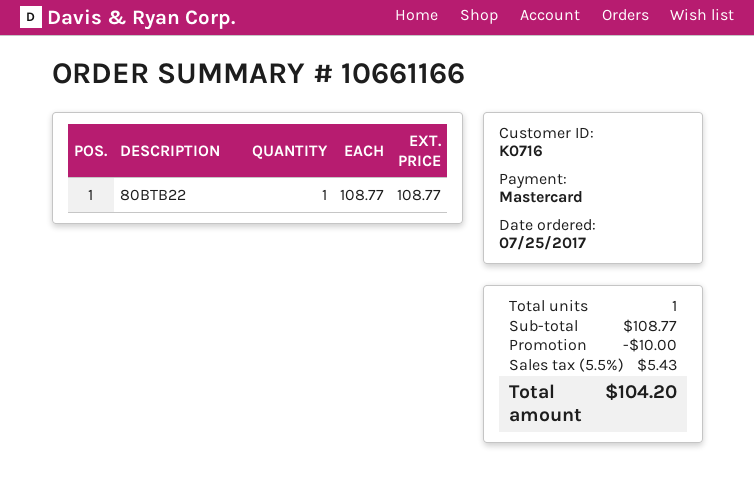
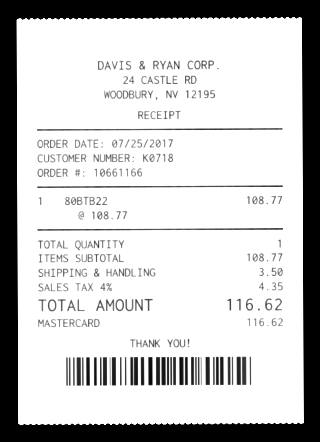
customer number: K0716 -> K0718
discount: 10.00 -> none
shipping: none -> 3.50
tax: 5.5% = 5.43 -> 4% = 4.35
total: 104.20 -> 116.62

